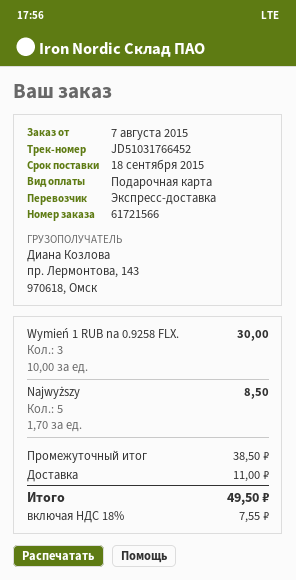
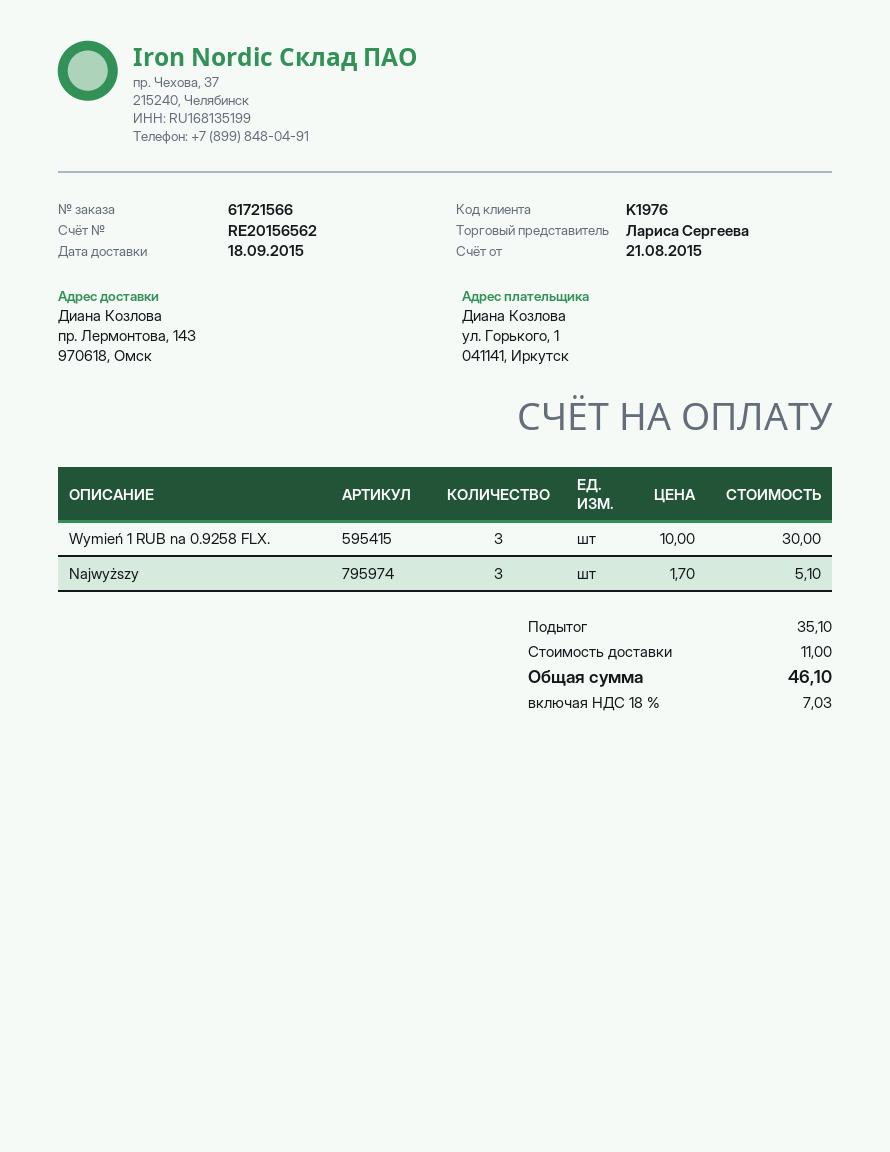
Najwyższy: 5 x 1.70 = 8.50 -> 3 x 1.70 = 5.10
subtotal: 38.50 -> 35.10
tax: 18% = 7.55 -> 18% = 7.03
total: 49.50 -> 46.10

